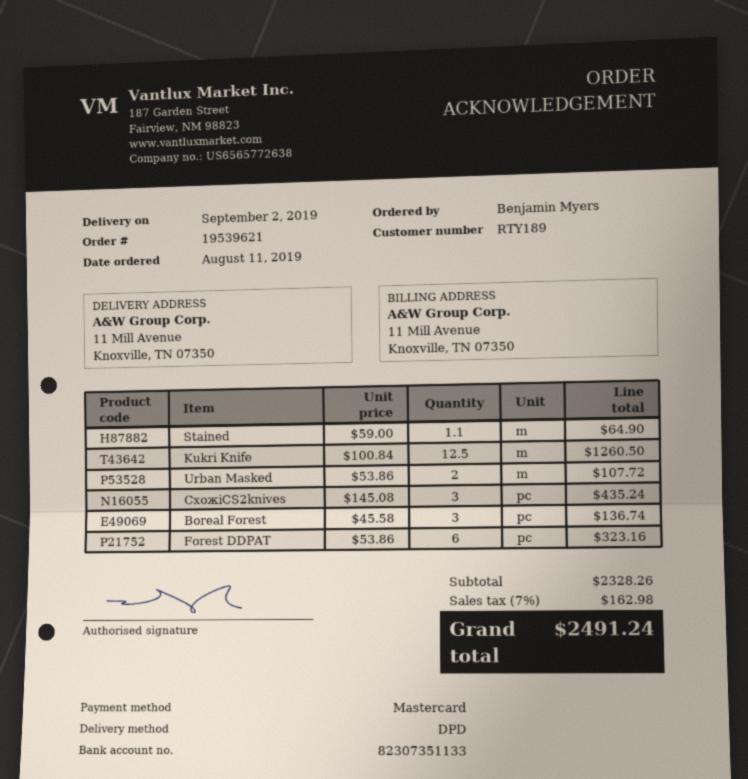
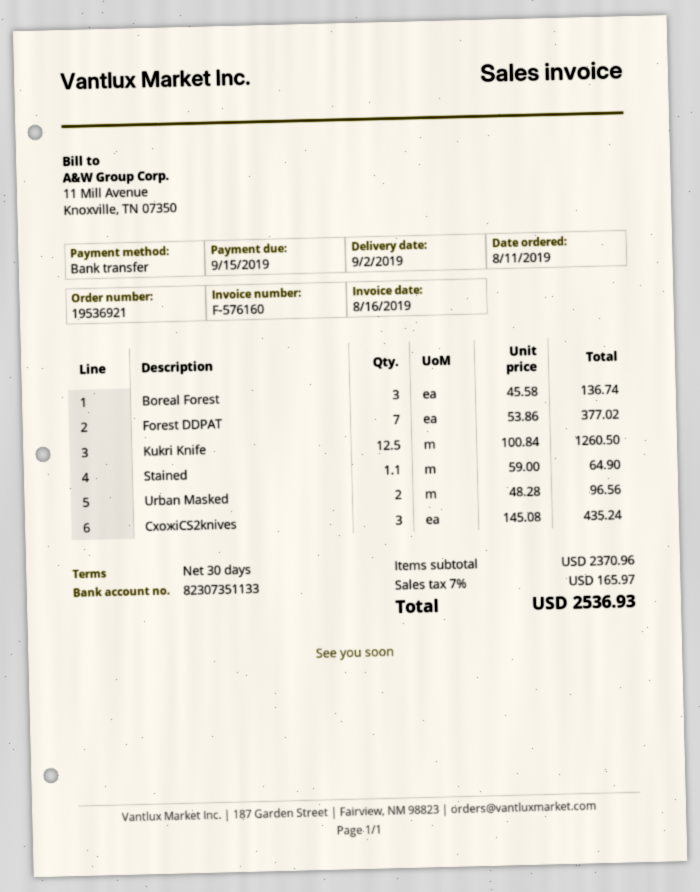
order number: 19539621 -> 19536921
payment method: Mastercard -> bank transfer
Urban Masked: 2 x 53.86 = 107.72 -> 2 x 48.28 = 96.56
Forest DDPAT: 6 x 53.86 = 323.16 -> 7 x 53.86 = 377.02
subtotal: 2328.26 -> 2370.96
tax: 7% = 162.98 -> 7% = 165.97
total: 2491.24 -> 2536.93

